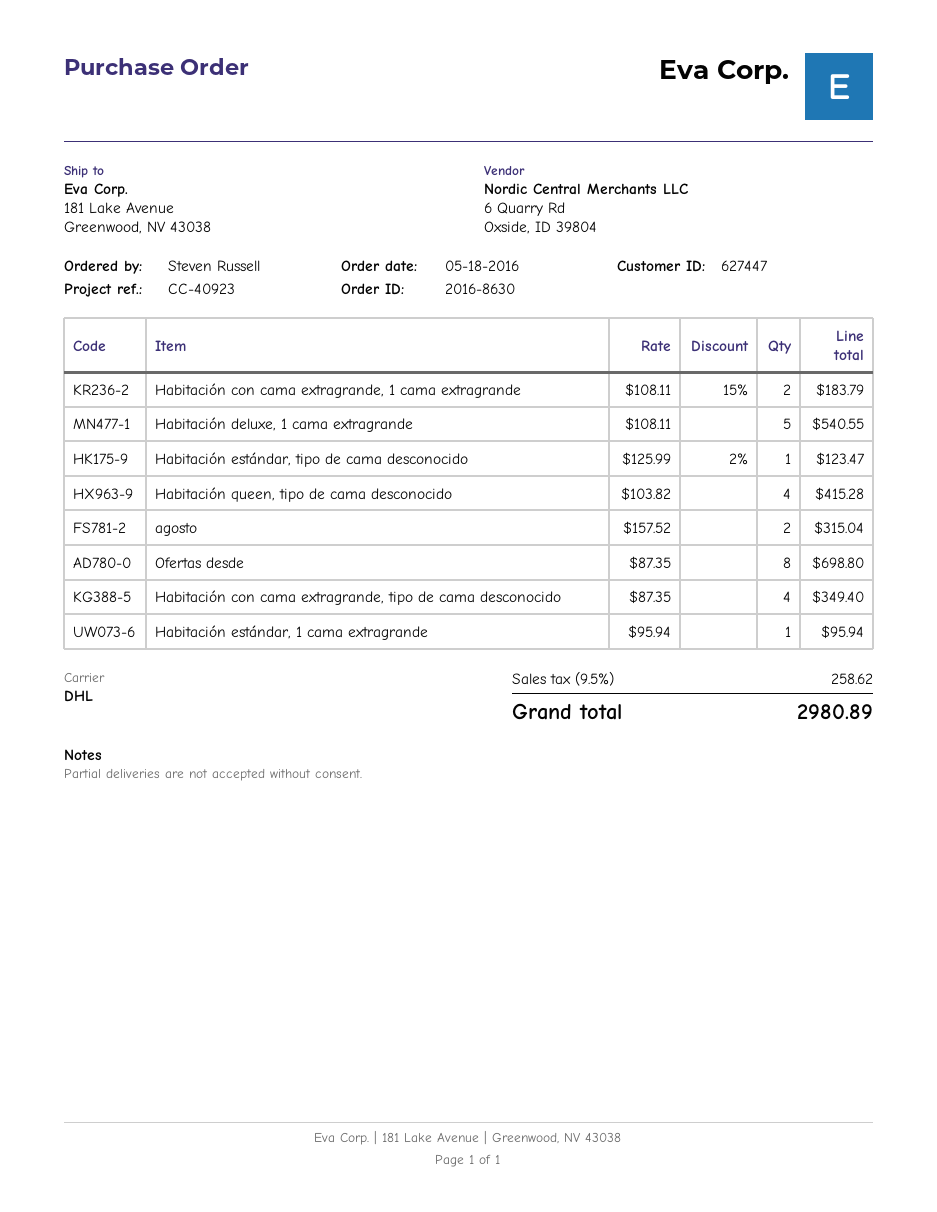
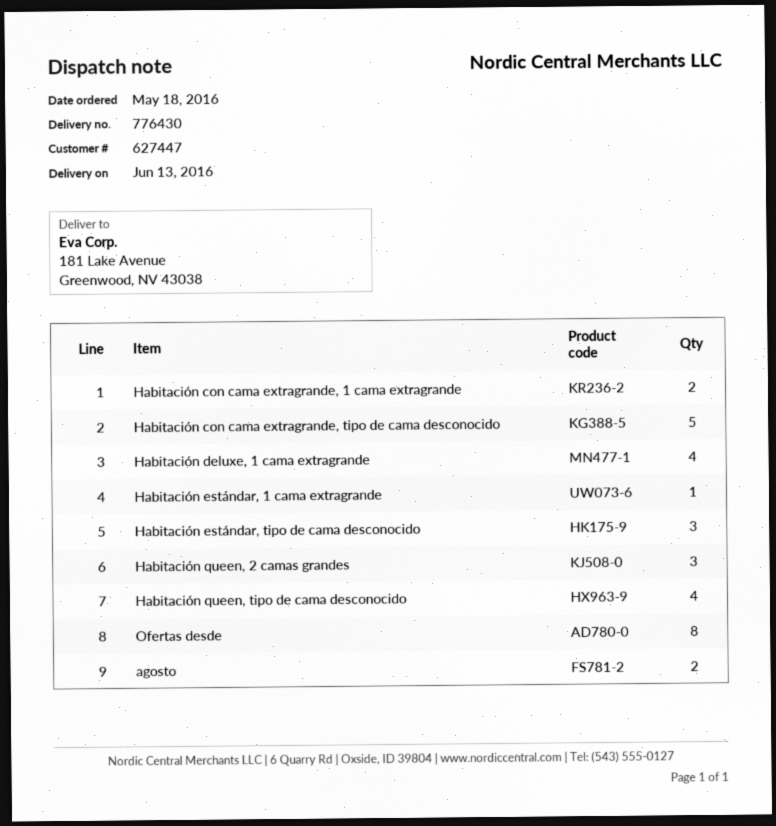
Habitación deluxe, 1 cama extragrande: 5 -> 4
Habitación estándar, tipo de cama desconocido: 1 -> 3
Habitación con cama extragrande, tipo de cama desconocido: 4 -> 5
Habitación queen, 2 camas grandes: none -> 3

